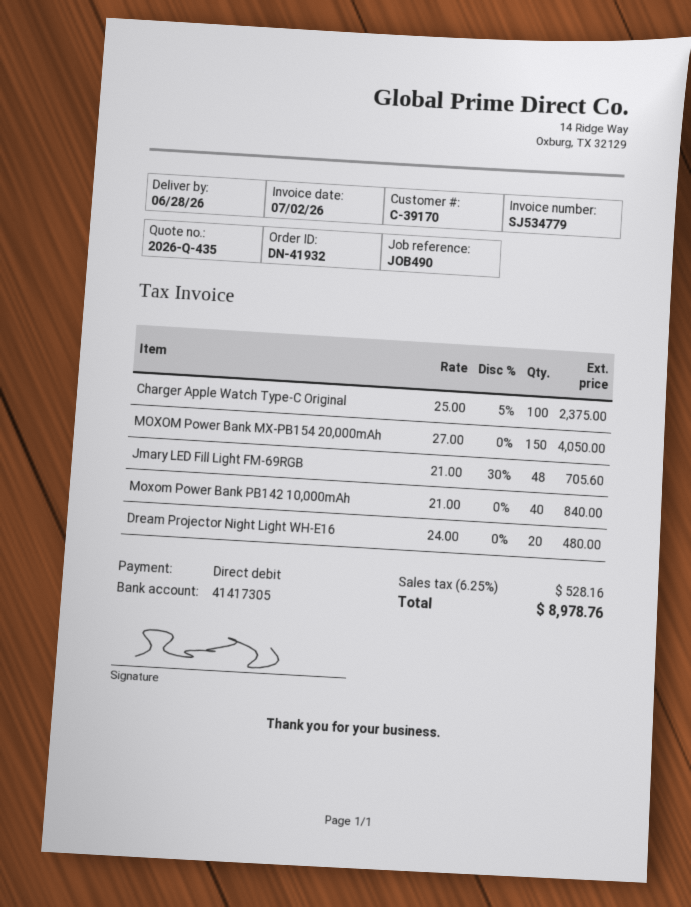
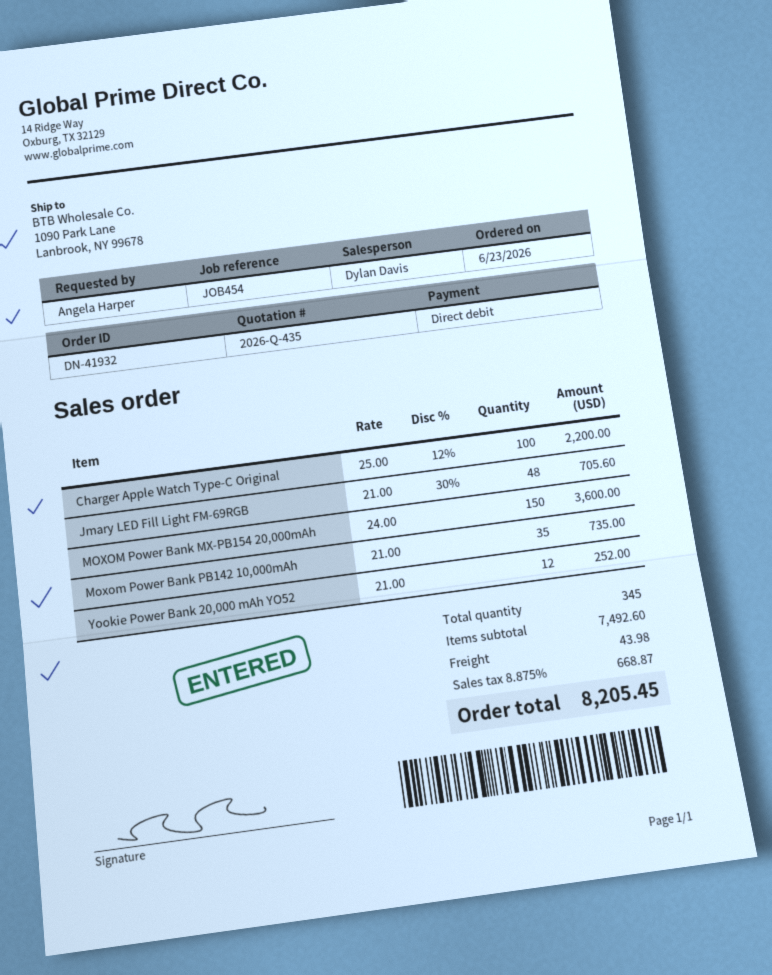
reference: JOB490 -> JOB454
Charger Apple Watch Type-C Original: 100 x 25.00 - 5% = 2375.00 -> 100 x 25.00 - 12% = 2200.00
MOXOM Power Bank MX-PB154 20,000mAh: 150 x 27.00 = 4050.00 -> 150 x 24.00 = 3600.00
Moxom Power Bank PB142 10,000mAh: 40 x 21.00 = 840.00 -> 35 x 21.00 = 735.00
Dream Projector Night Light WH-E16: 20 x 24.00 = 480.00 -> none
Yookie Power Bank 20,000 mAh YO52: none -> 12 x 21.00 = 252.00
shipping: none -> 43.98
tax: 6.25% = 528.16 -> 8.875% = 668.87
total: 8978.76 -> 8205.45

